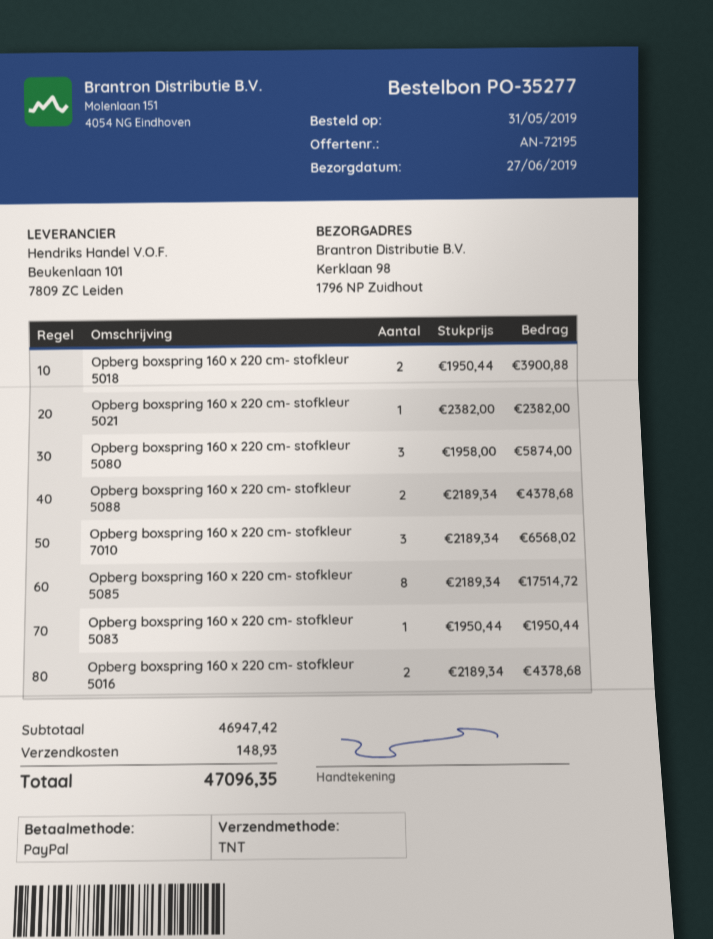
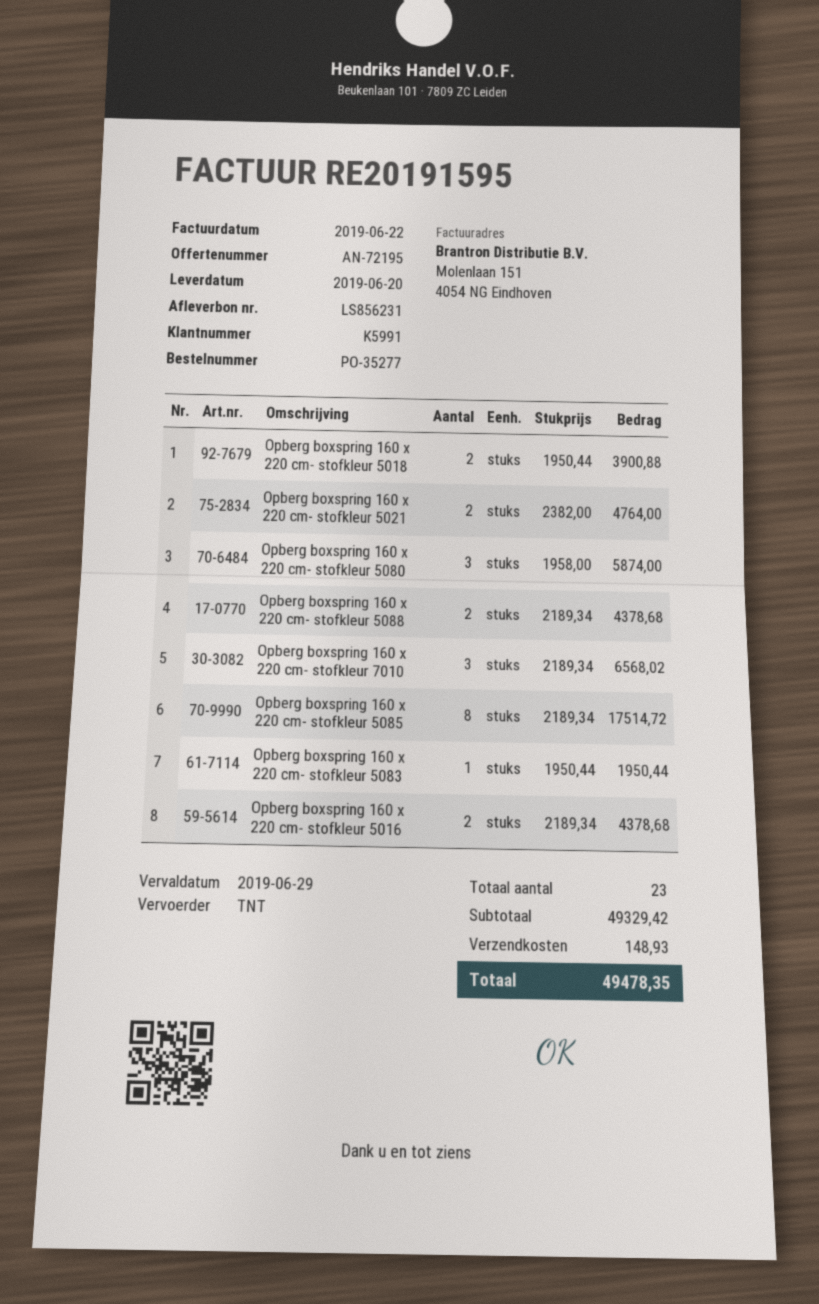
delivery date: 2019-06-27 -> 2019-06-20
Opberg boxspring 160 x 220 cm- stofkleur 5021: 1 x 2382.00 = 2382.00 -> 2 x 2382.00 = 4764.00
subtotal: 46947.42 -> 49329.42
total: 47096.35 -> 49478.35

